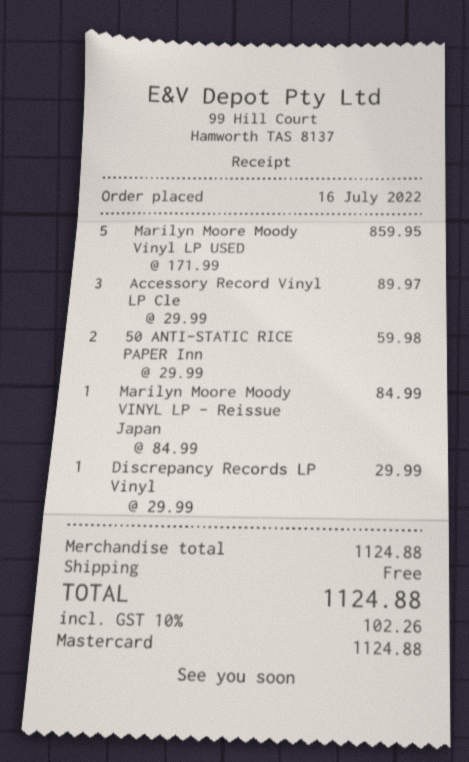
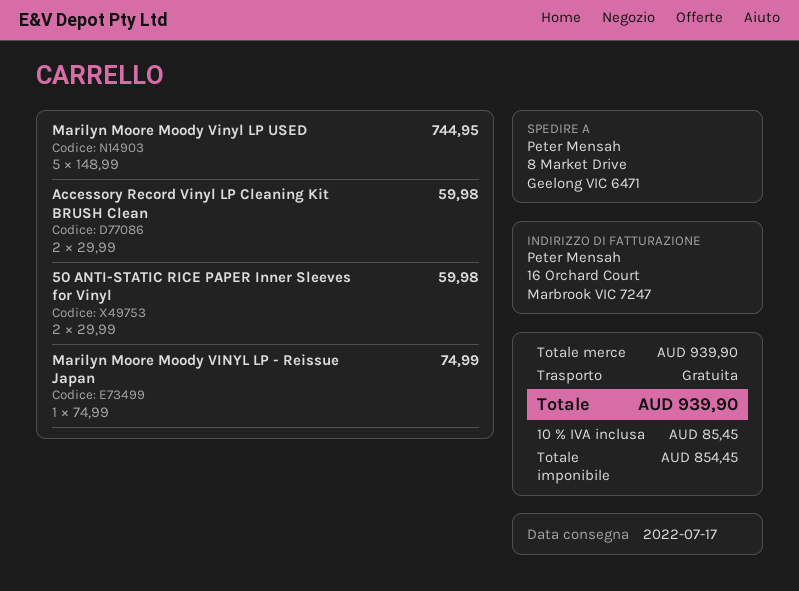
Marilyn Moore Moody Vinyl LP USED: 5 x 171.99 = 859.95 -> 5 x 148.99 = 744.95
Accessory Record Vinyl LP Cle: 3 x 29.99 = 89.97 -> 2 x 29.99 = 59.98
Marilyn Moore Moody VINYL LP - Reissue Japan: 1 x 84.99 = 84.99 -> 1 x 74.99 = 74.99
Discrepancy Records LP Vinyl: 1 x 29.99 = 29.99 -> none
subtotal: 1124.88 -> 939.90
tax: 10% = 102.26 -> 10% = 85.45
total: 1124.88 -> 939.90

